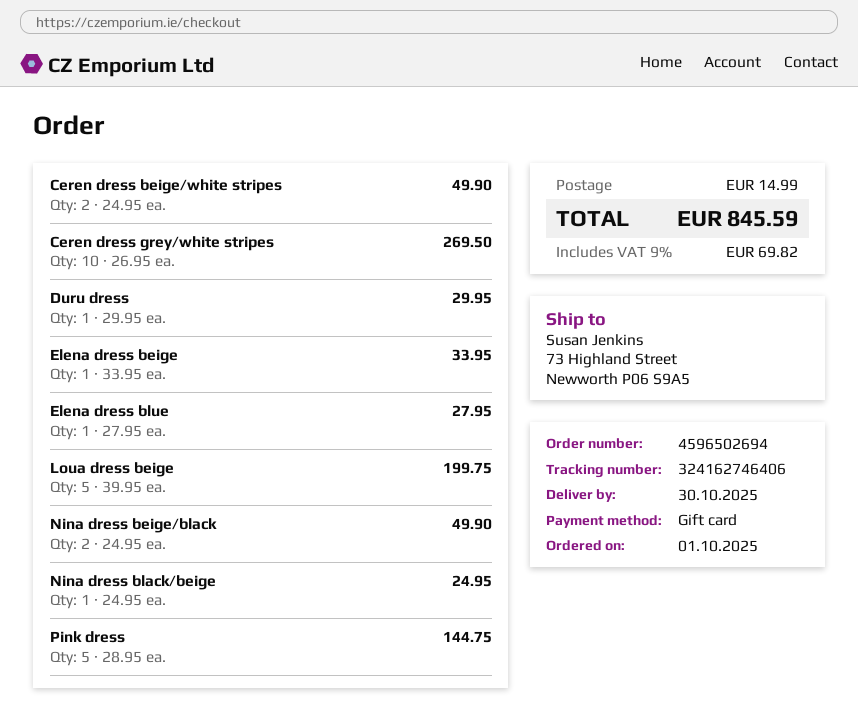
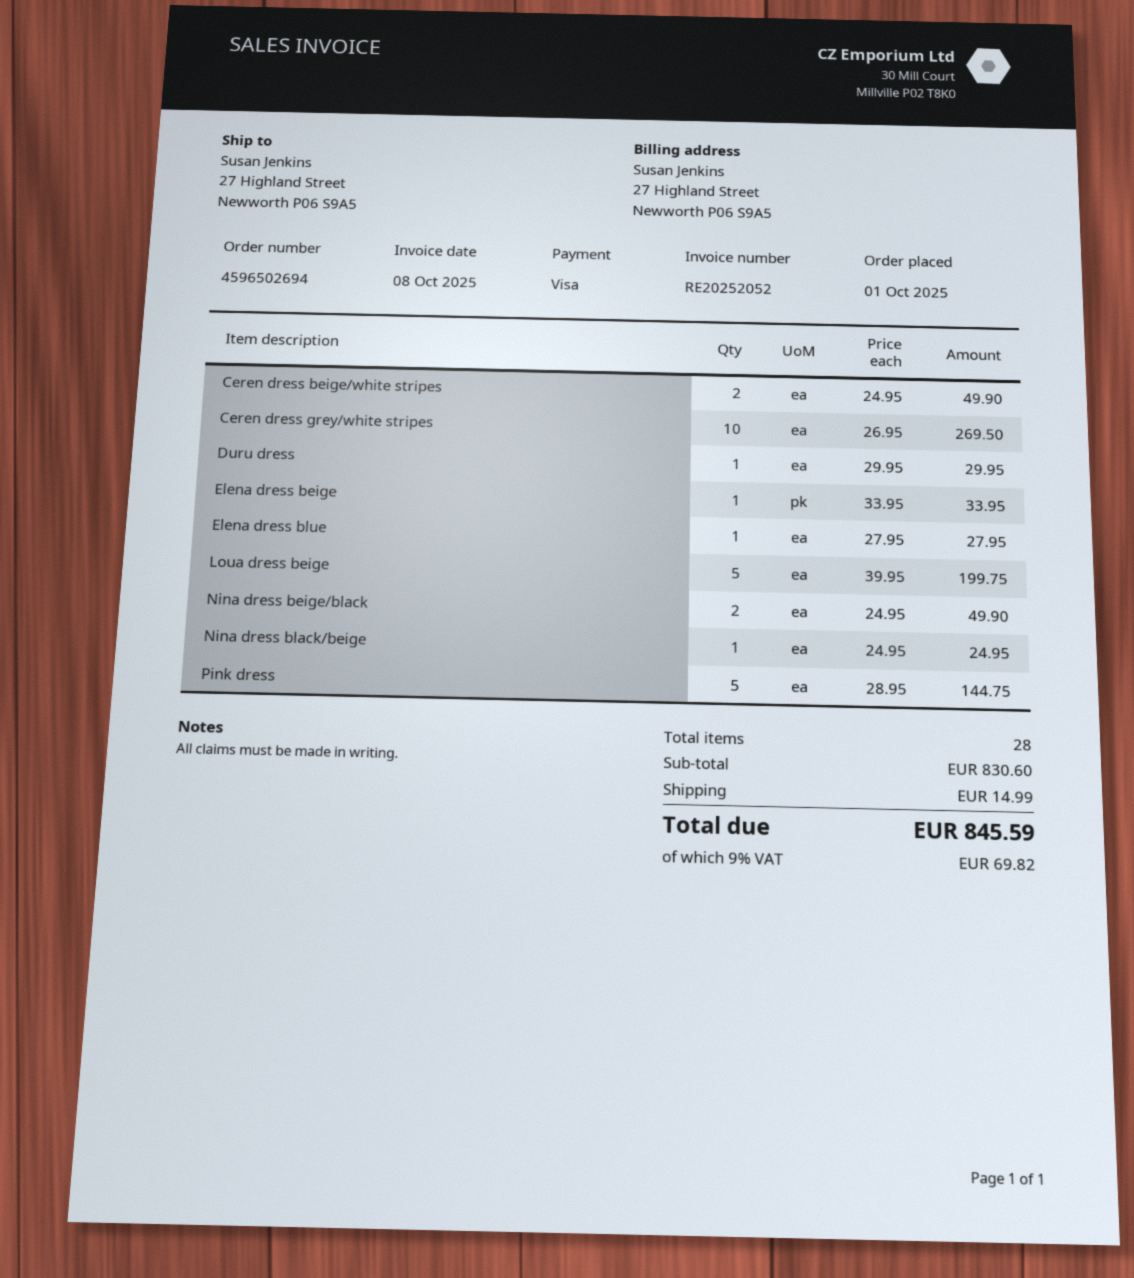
payment method: gift card -> Visa
ship to: 73 Highland Street, Newworth P06 S9A5 -> 27 Highland Street, Newworth P06 S9A5

